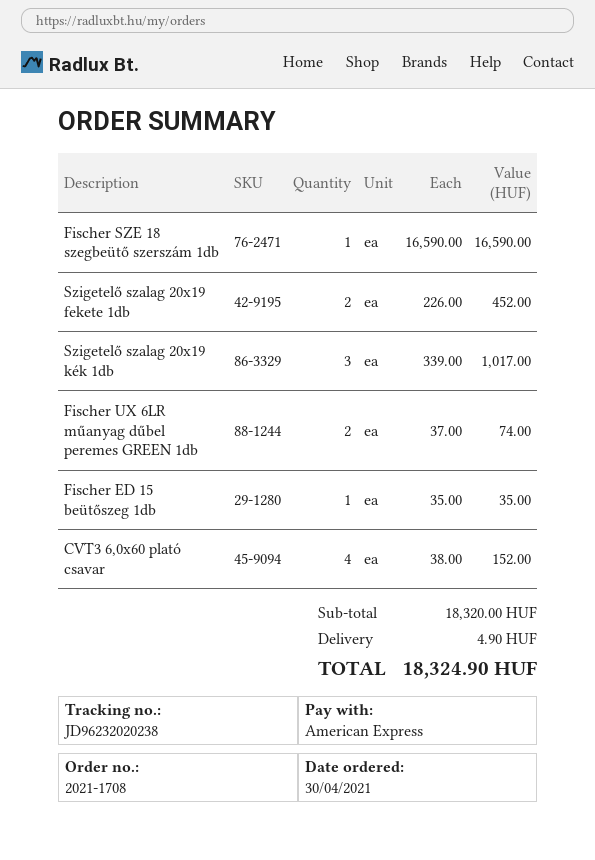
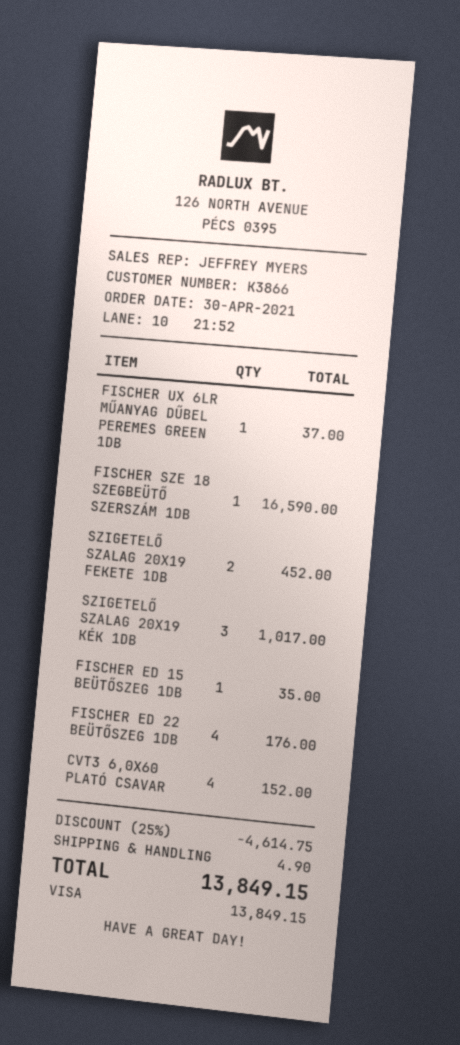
payment method: American Express -> Visa
Fischer UX 6LR műanyag dűbel peremes GREEN 1db: 2 for 74.00 -> 1 for 37.00
FISCHER ED 22 BEÜTŐSZEG 1DB: none -> 4 for 176.00
discount: none -> 25% = 4614.75
total: 18324.90 -> 13849.15

